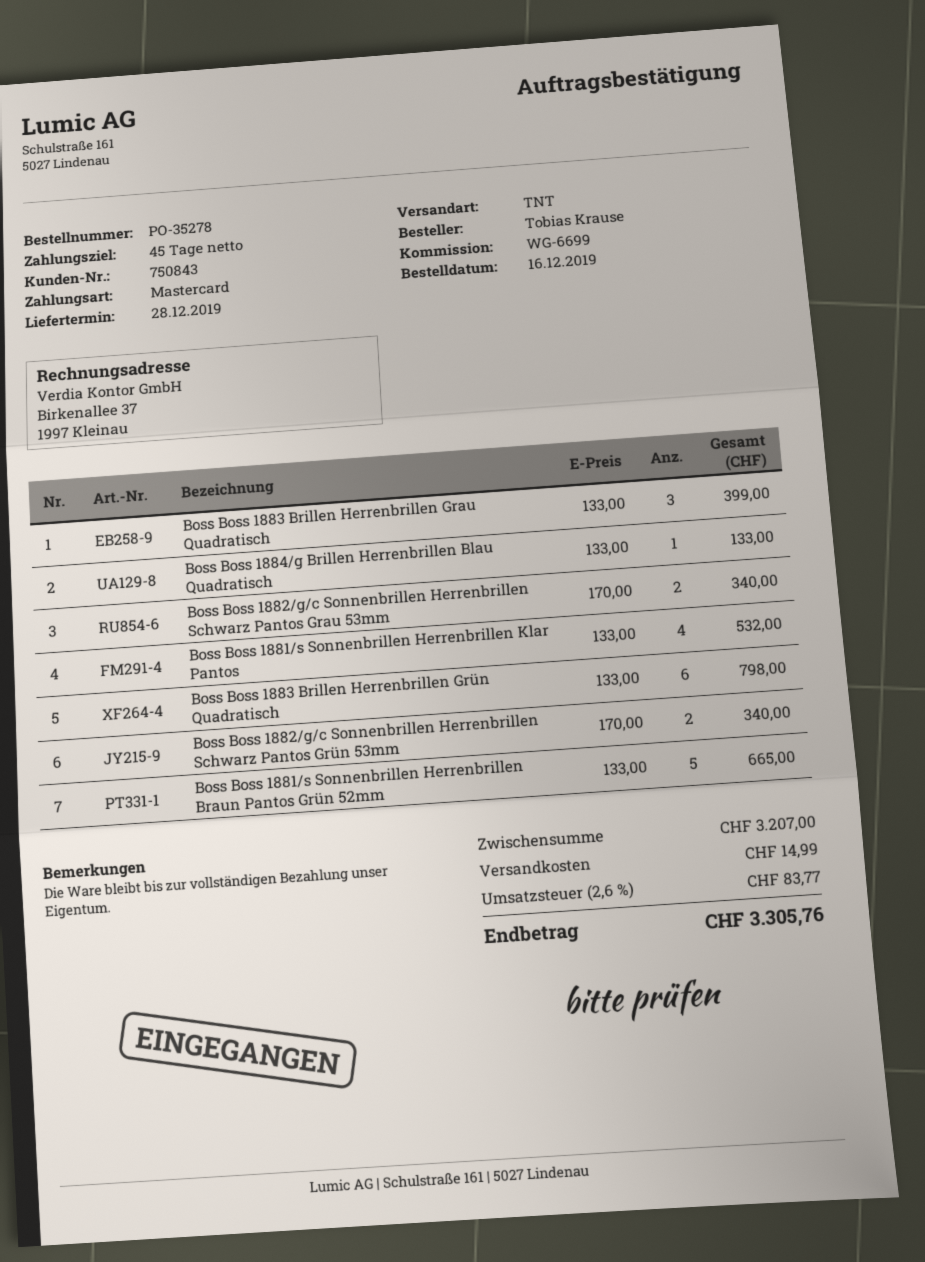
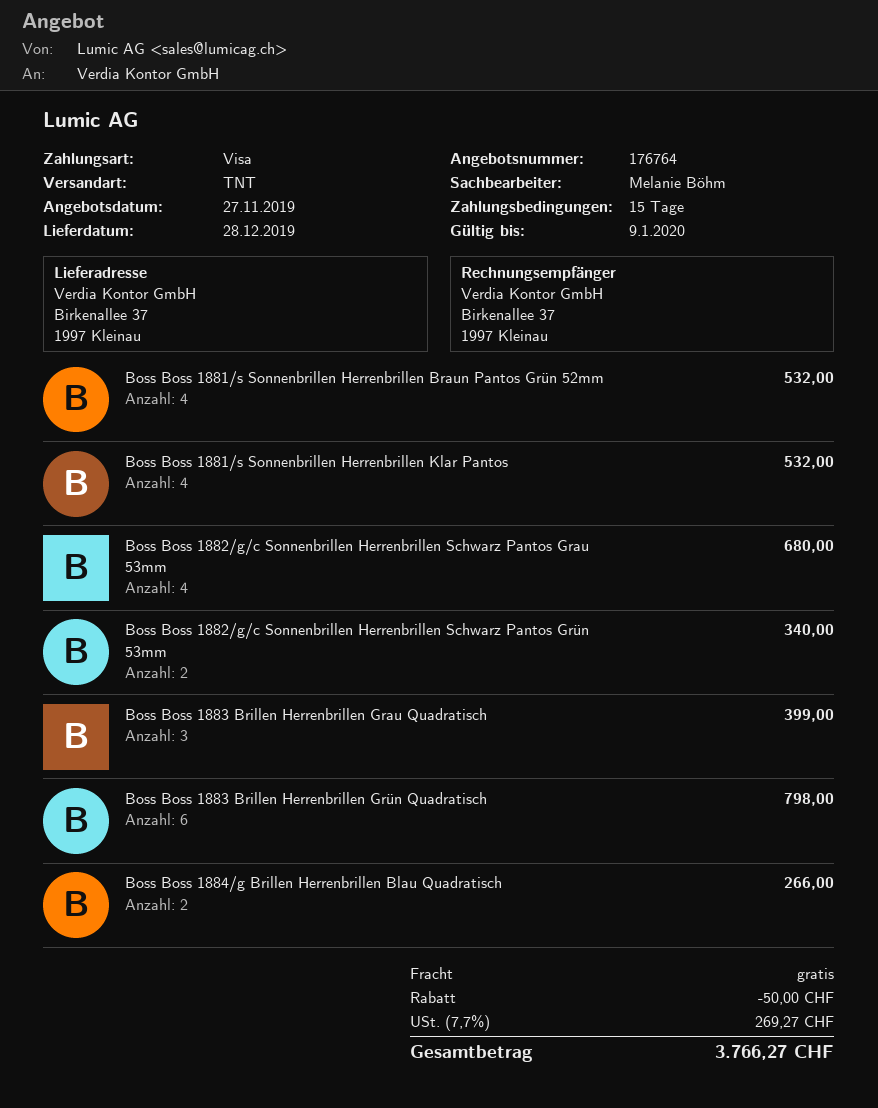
payment terms: 45 days -> 15 days
payment method: Mastercard -> Visa
Boss Boss 1884/g Brillen Herrenbrillen Blau Quadratisch: 1 for 133.00 -> 2 for 266.00
Boss Boss 1882/g/c Sonnenbrillen Herrenbrillen Schwarz Pantos Grau 53mm: 2 for 340.00 -> 4 for 680.00
Boss Boss 1881/s Sonnenbrillen Herrenbrillen Braun Pantos Grün 52mm: 5 for 665.00 -> 4 for 532.00
discount: none -> 50.00
shipping: 14.99 -> 0.00
tax: 2.6% = 83.77 -> 7.7% = 269.27
total: 3305.76 -> 3766.27

